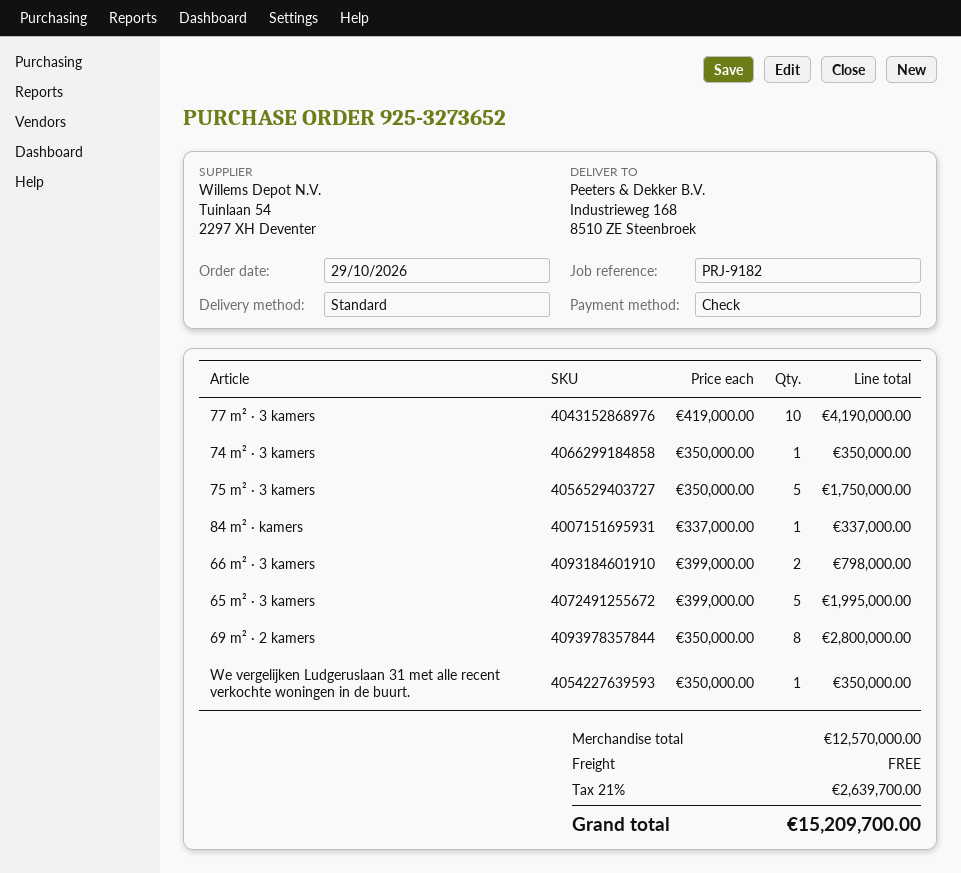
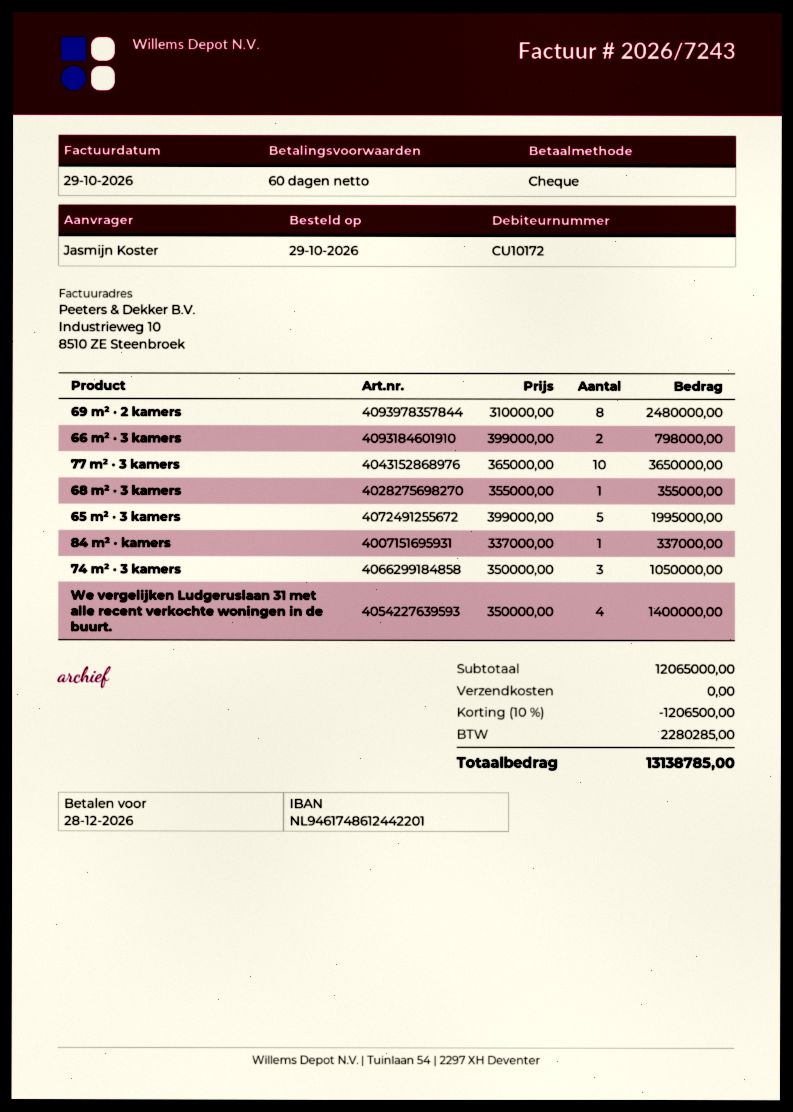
77 m² · 3 kamers: 10 x 419000.00 = 4190000.00 -> 10 x 365000.00 = 3650000.00
74 m² · 3 kamers: 1 x 350000.00 = 350000.00 -> 3 x 350000.00 = 1050000.00
75 m² · 3 kamers: 5 x 350000.00 = 1750000.00 -> none
69 m² · 2 kamers: 8 x 350000.00 = 2800000.00 -> 8 x 310000.00 = 2480000.00
We vergelijken Ludgeruslaan 31 met alle recent verkochte woningen in de buurt.: 1 x 350000.00 = 350000.00 -> 4 x 350000.00 = 1400000.00
68 m² · 3 kamers: none -> 1 x 355000.00 = 355000.00
subtotal: 12570000.00 -> 12065000.00
discount: none -> 10% = 1206500.00
tax: 2639700.00 -> 2280285.00
total: 15209700.00 -> 13138785.00

